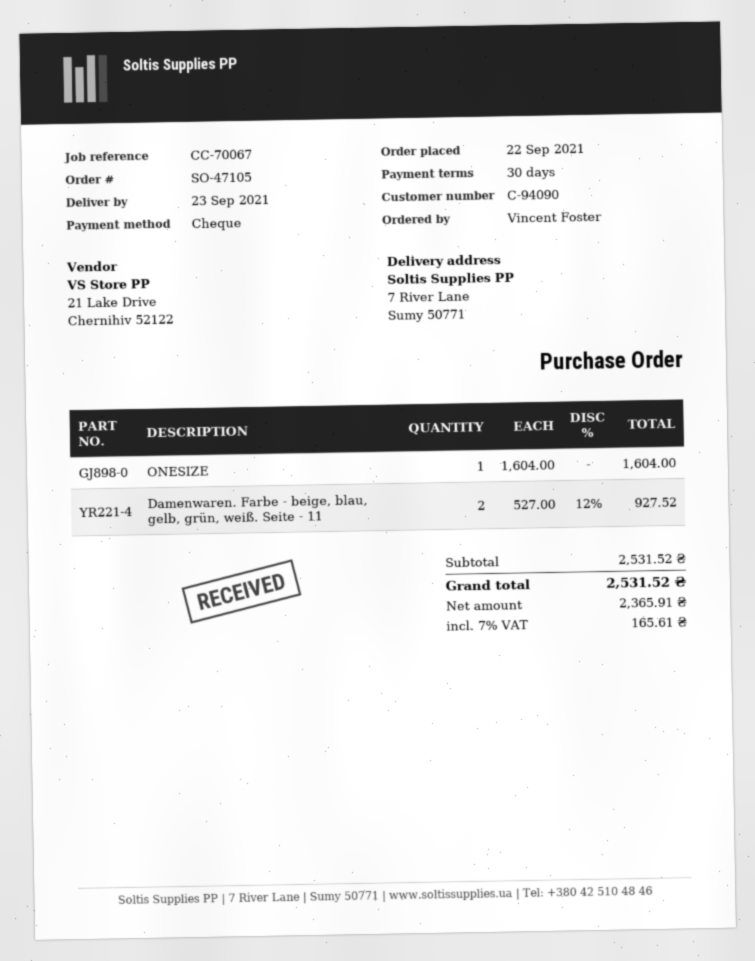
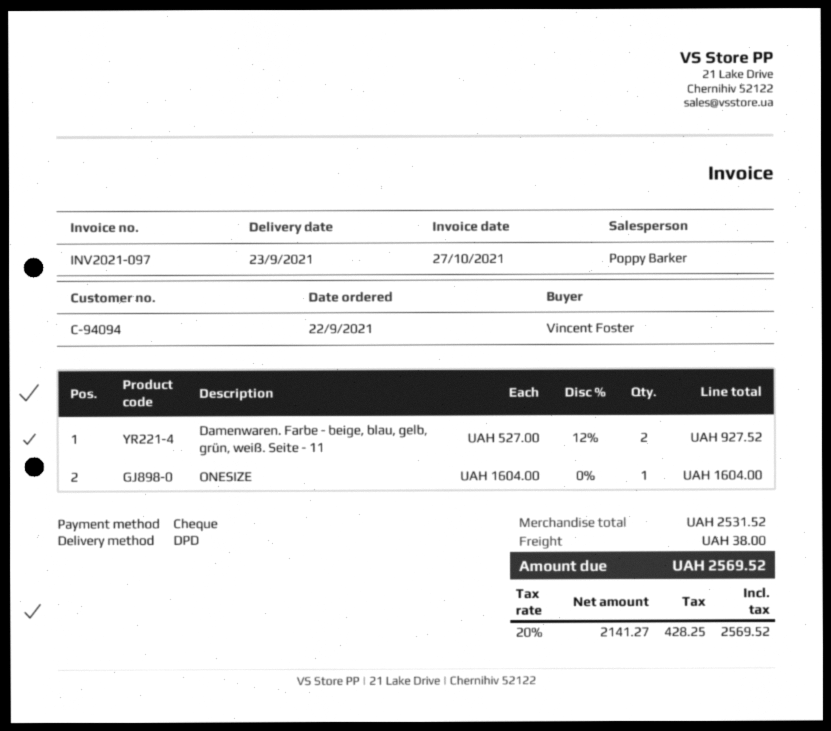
customer number: C-94090 -> C-94094
shipping: none -> 38.00
net: 2365.91 -> 2141.27
tax: 7% = 165.61 -> 20% = 428.25
total: 2531.52 -> 2569.52

